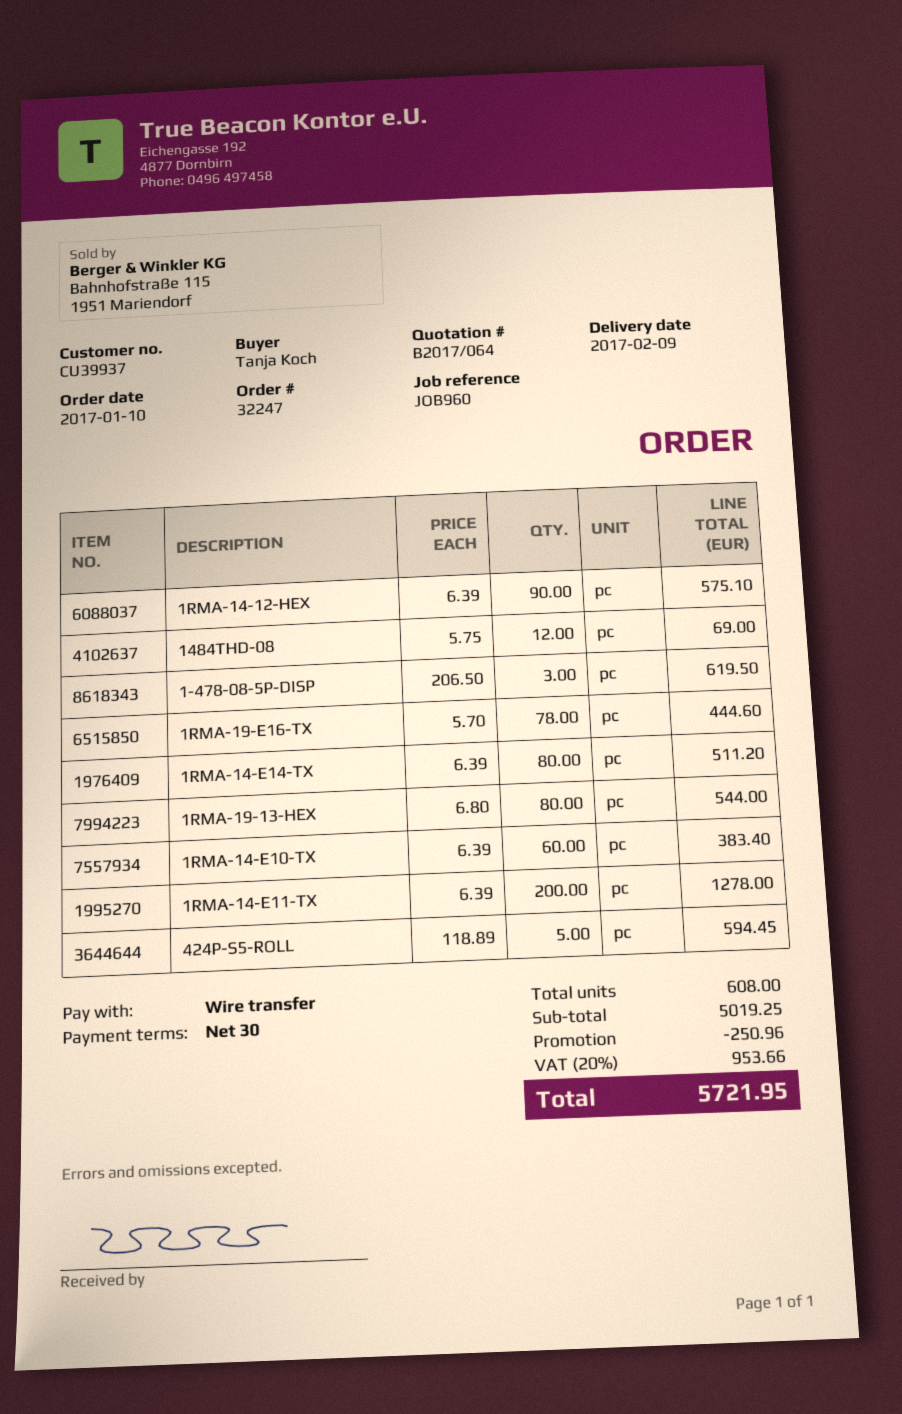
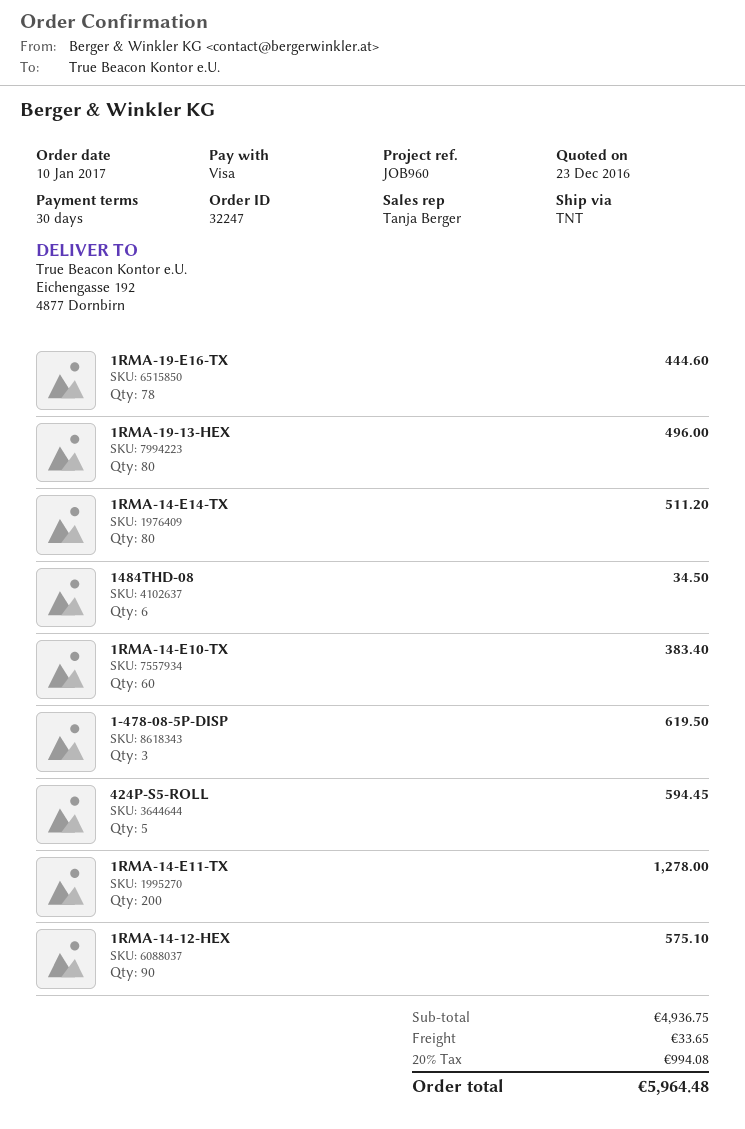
payment method: bank transfer -> Visa
1484THD-08: 12 for 69.00 -> 6 for 34.50
1RMA-19-13-HEX: 80 for 544.00 -> 80 for 496.00
subtotal: 5019.25 -> 4936.75
discount: 250.96 -> none
shipping: none -> 33.65
tax: 20% = 953.66 -> 20% = 994.08
total: 5721.95 -> 5964.48

